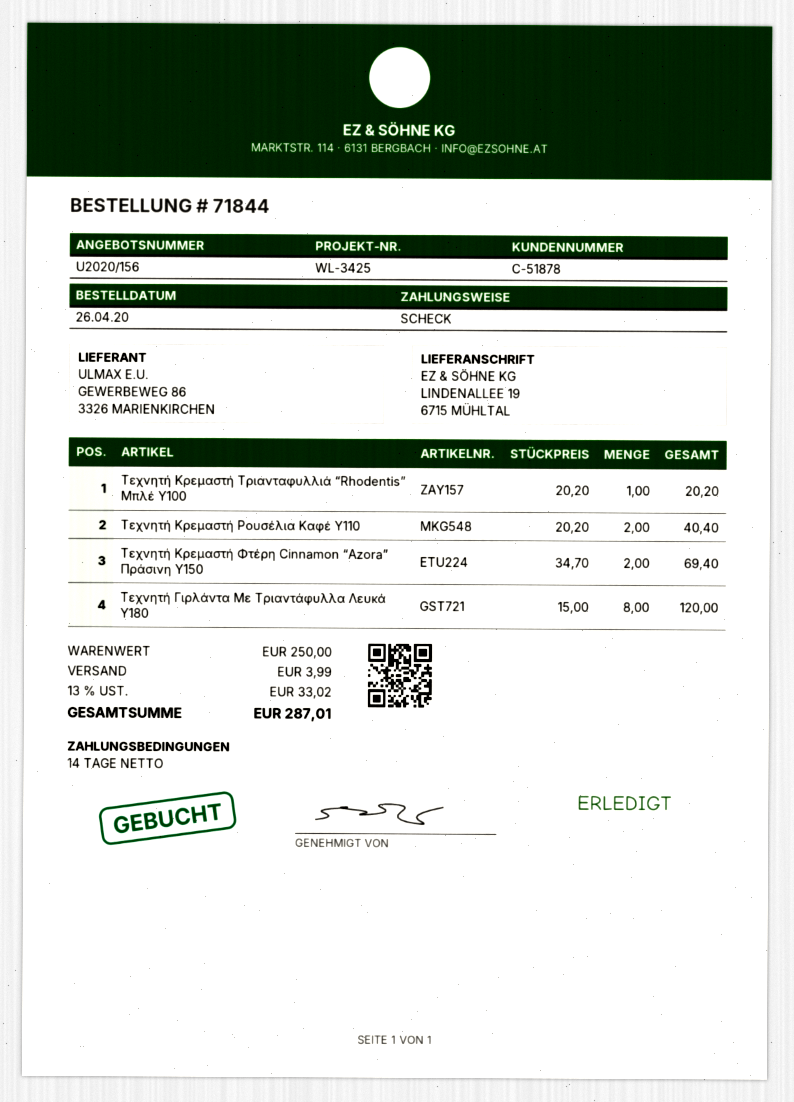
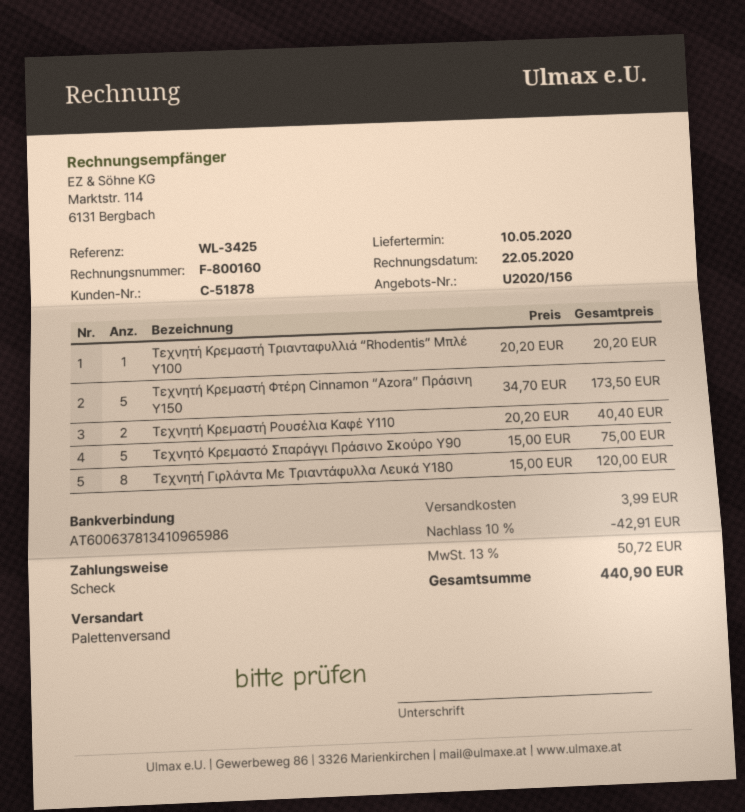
Τεχνητή Κρεμαστή Φτέρη Cinnamon “Azora” Πράσινη Υ150: 2 x 34.70 = 69.40 -> 5 x 34.70 = 173.50
Τεχνητό Κρεμαστό Σπαράγγι Πράσινο Σκούρο Υ90: none -> 5 x 15.00 = 75.00
discount: none -> 10% = 42.91
tax: 13% = 33.02 -> 13% = 50.72
total: 287.01 -> 440.90

